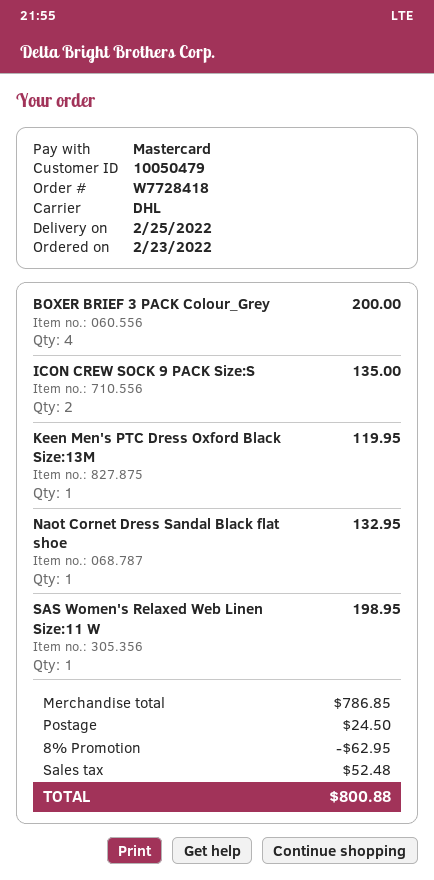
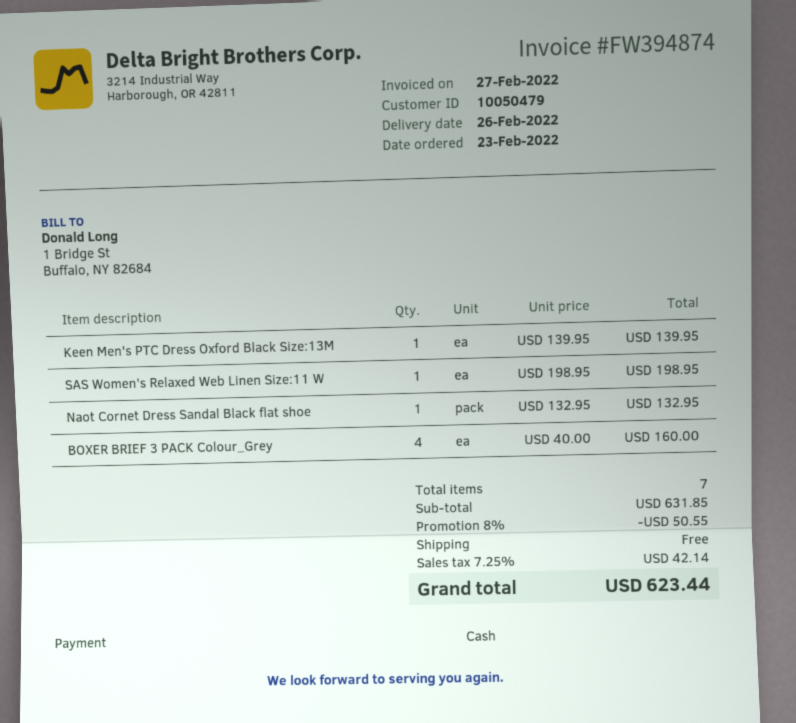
delivery date: 2022-02-25 -> 2022-02-26
payment method: Mastercard -> cash
BOXER BRIEF 3 PACK Colour_Grey: 4 for 200.00 -> 4 for 160.00
ICON CREW SOCK 9 PACK Size:S: 2 for 135.00 -> none
Keen Men's PTC Dress Oxford Black Size:13M: 1 for 119.95 -> 1 for 139.95
subtotal: 786.85 -> 631.85
discount: 8% = 62.95 -> 8% = 50.55
shipping: 24.50 -> 0.00
tax: 52.48 -> 42.14
total: 800.88 -> 623.44

